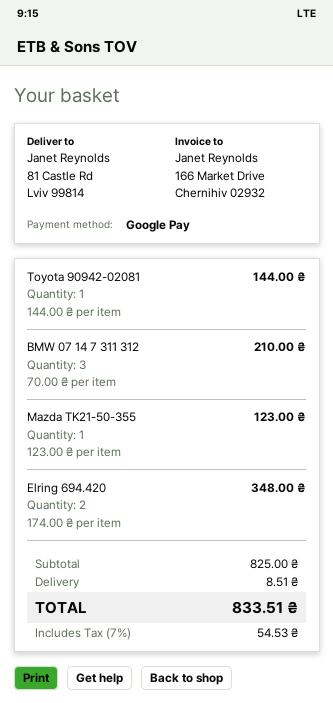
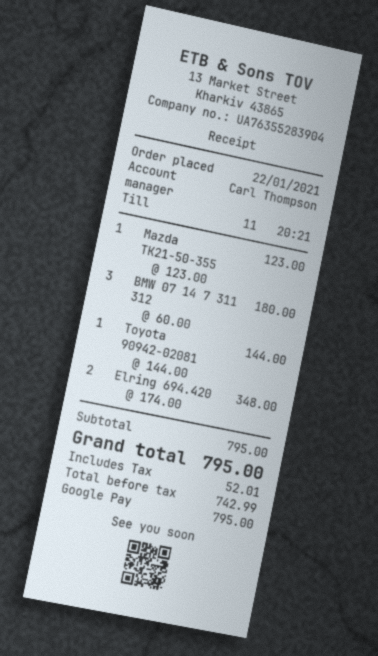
BMW 07 14 7 311 312: 3 x 70.00 = 210.00 -> 3 x 60.00 = 180.00
subtotal: 825.00 -> 795.00
shipping: 8.51 -> none
tax: 54.53 -> 52.01
total: 833.51 -> 795.00

